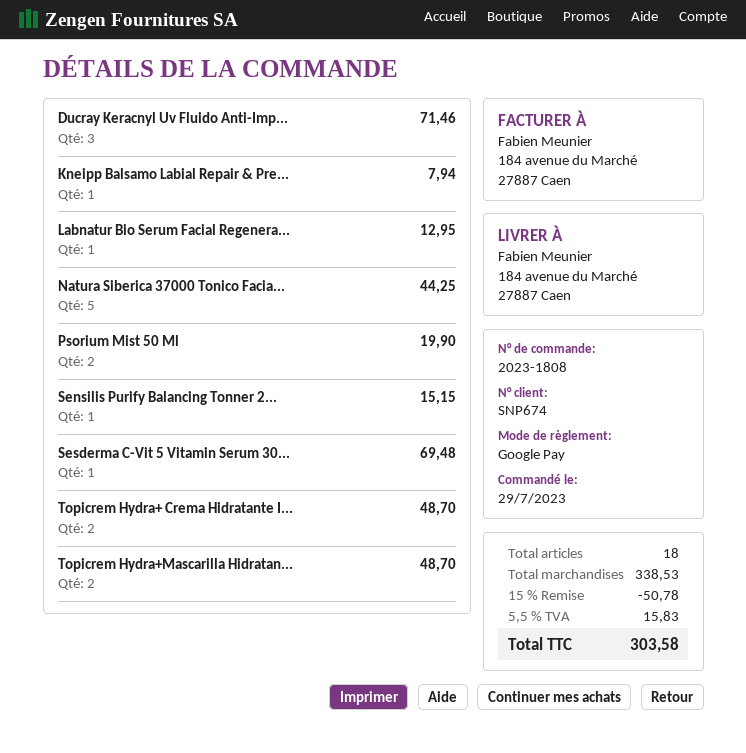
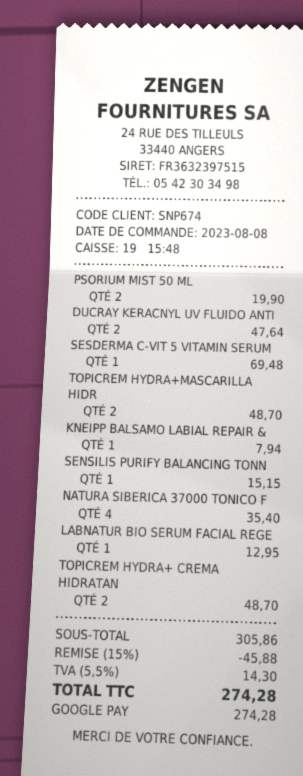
order date: 2023-07-29 -> 2023-08-08
Ducray Keracnyl Uv Fluido Anti-Imp...: 3 for 71.46 -> 2 for 47.64
Natura Siberica 37000 Tonico Facia...: 5 for 44.25 -> 4 for 35.40
subtotal: 338.53 -> 305.86
discount: 15% = 50.78 -> 15% = 45.88
tax: 5.5% = 15.83 -> 5.5% = 14.30
total: 303.58 -> 274.28

